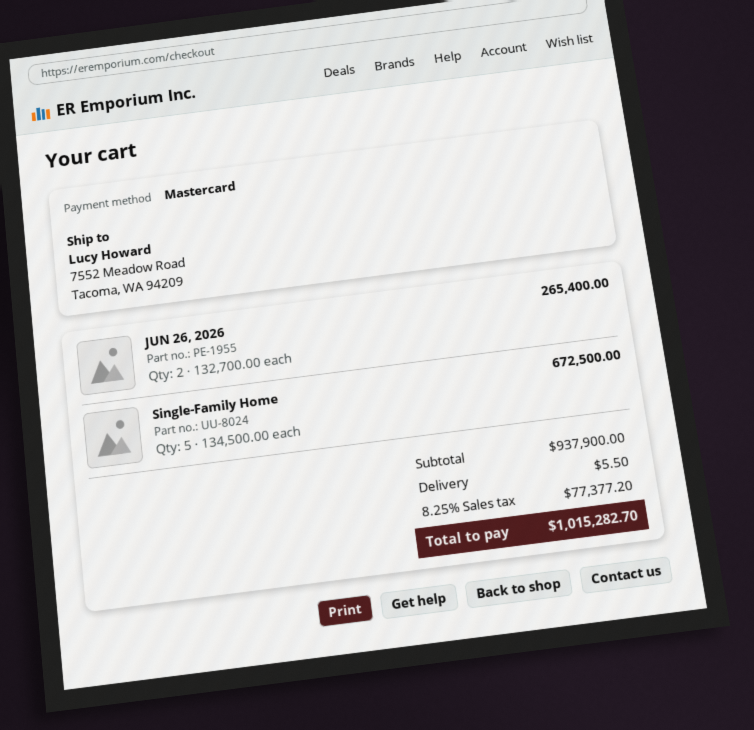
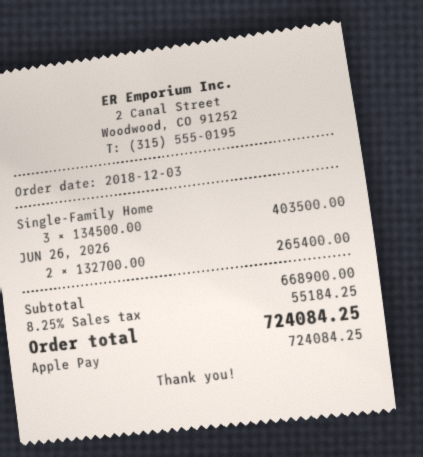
payment method: Mastercard -> Apple Pay
Single-Family Home: 5 x 134500.00 = 672500.00 -> 3 x 134500.00 = 403500.00
subtotal: 937900.00 -> 668900.00
shipping: 5.50 -> none
tax: 8.25% = 77377.20 -> 8.25% = 55184.25
total: 1015282.70 -> 724084.25

